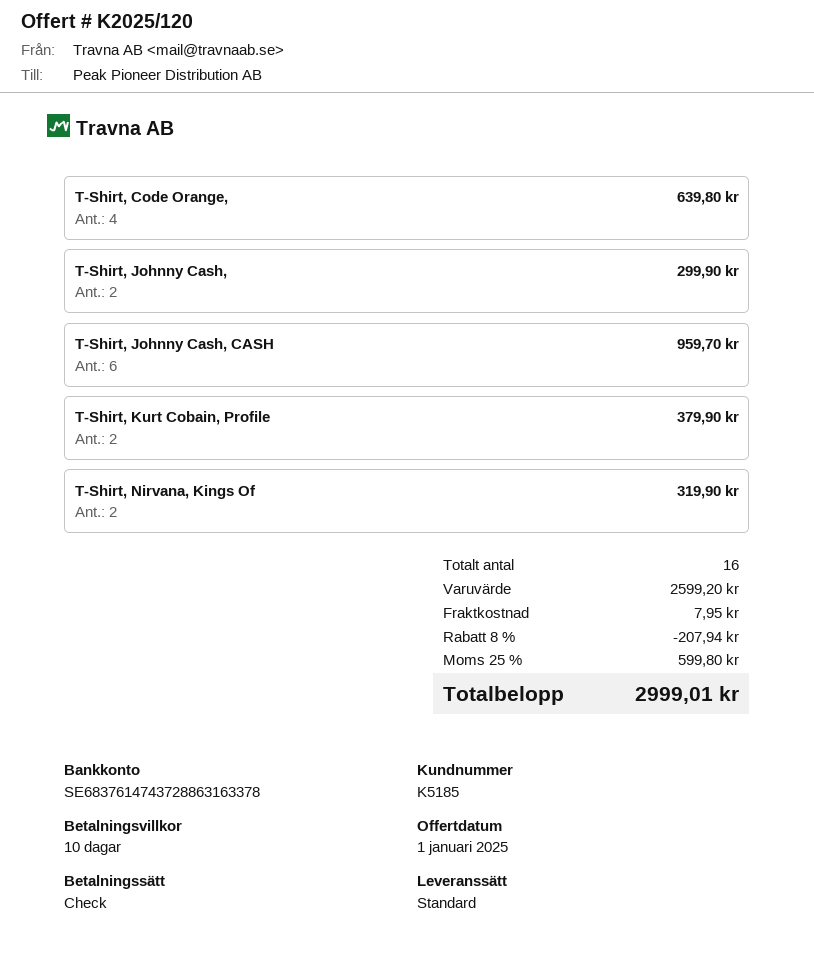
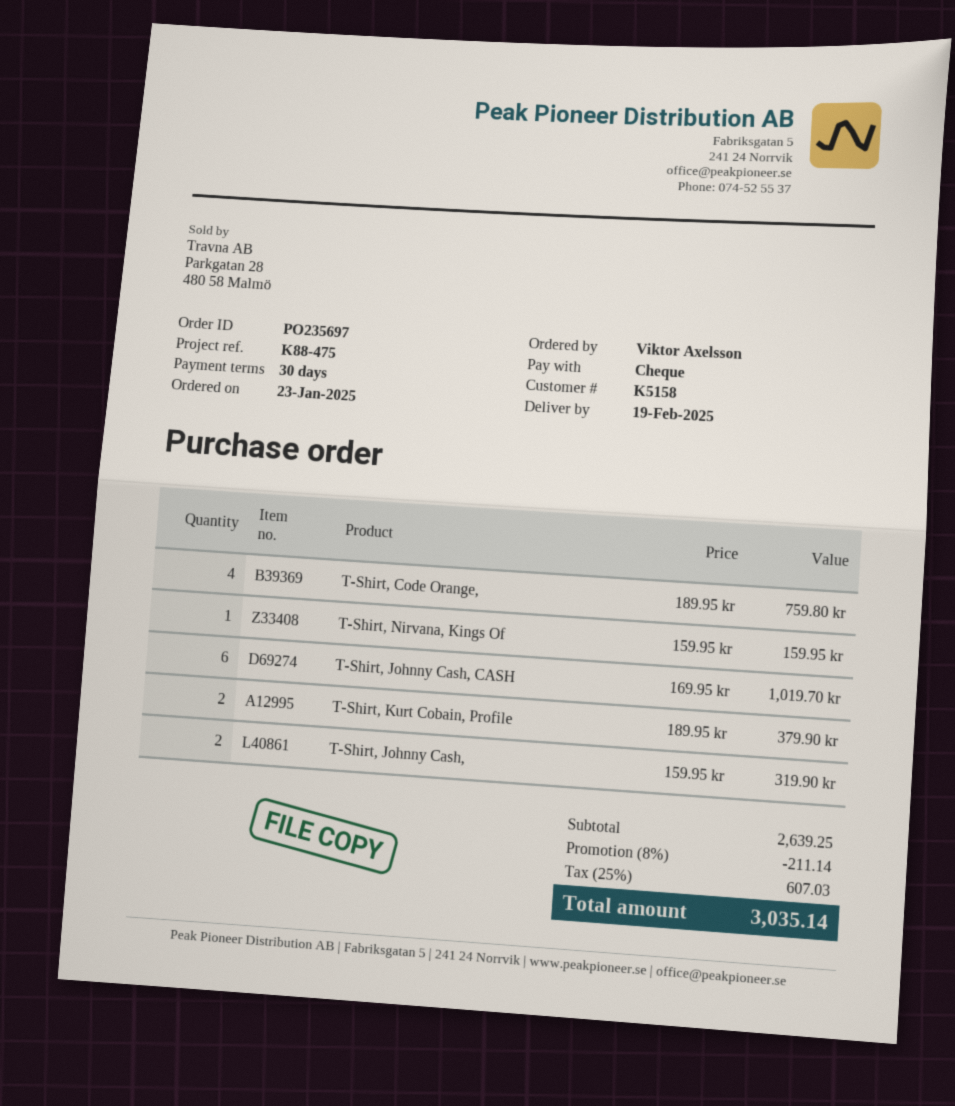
payment terms: 10 days -> 30 days
customer number: K5185 -> K5158
T-Shirt, Code Orange,: 4 for 639.80 -> 4 for 759.80
T-Shirt, Johnny Cash,: 2 for 299.90 -> 2 for 319.90
T-Shirt, Johnny Cash, CASH: 6 for 959.70 -> 6 for 1019.70
T-Shirt, Nirvana, Kings Of: 2 for 319.90 -> 1 for 159.95
subtotal: 2599.20 -> 2639.25
discount: 8% = 207.94 -> 8% = 211.14
shipping: 7.95 -> none
tax: 25% = 599.80 -> 25% = 607.03
total: 2999.01 -> 3035.14

